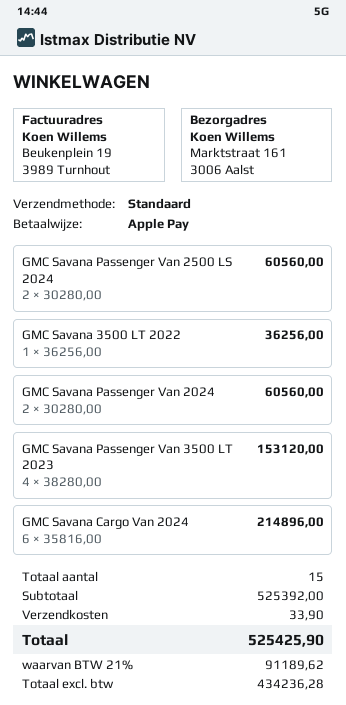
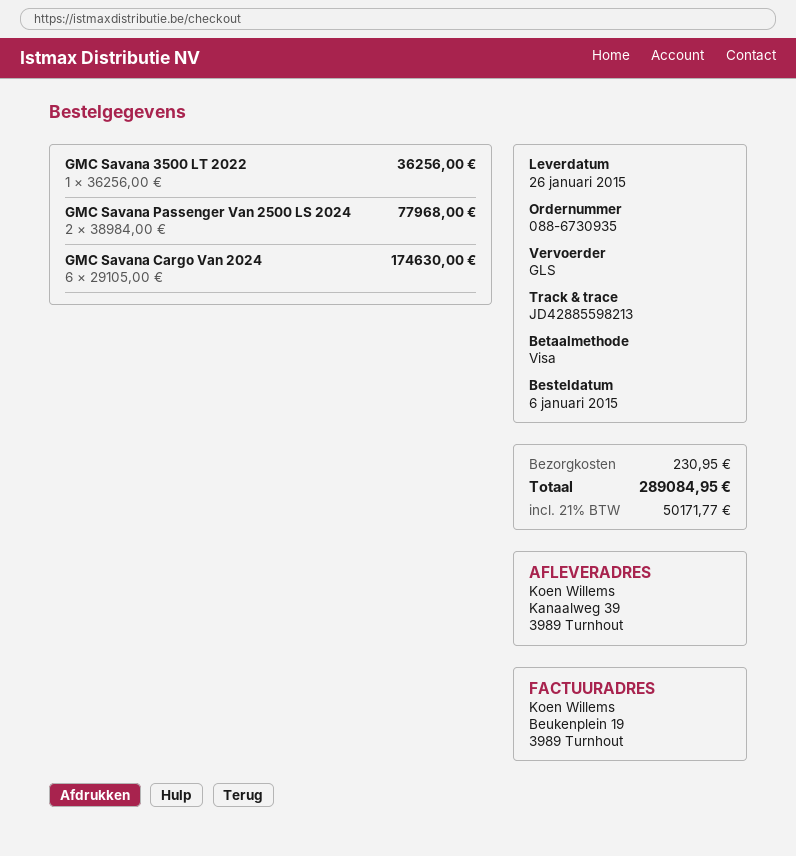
payment method: Apple Pay -> Visa
shipping method: standard -> GLS
ship to: Marktstraat 161, 3006 Aalst -> Kanaalweg 39, 3989 Turnhout
GMC Savana Passenger Van 2500 LS 2024: 2 x 30280.00 = 60560.00 -> 2 x 38984.00 = 77968.00
GMC Savana Passenger Van 2024: 2 x 30280.00 = 60560.00 -> none
GMC Savana Passenger Van 3500 LT 2023: 4 x 38280.00 = 153120.00 -> none
GMC Savana Cargo Van 2024: 6 x 35816.00 = 214896.00 -> 6 x 29105.00 = 174630.00
shipping: 33.90 -> 230.95
tax: 21% = 91189.62 -> 21% = 50171.77
total: 525425.90 -> 289084.95

